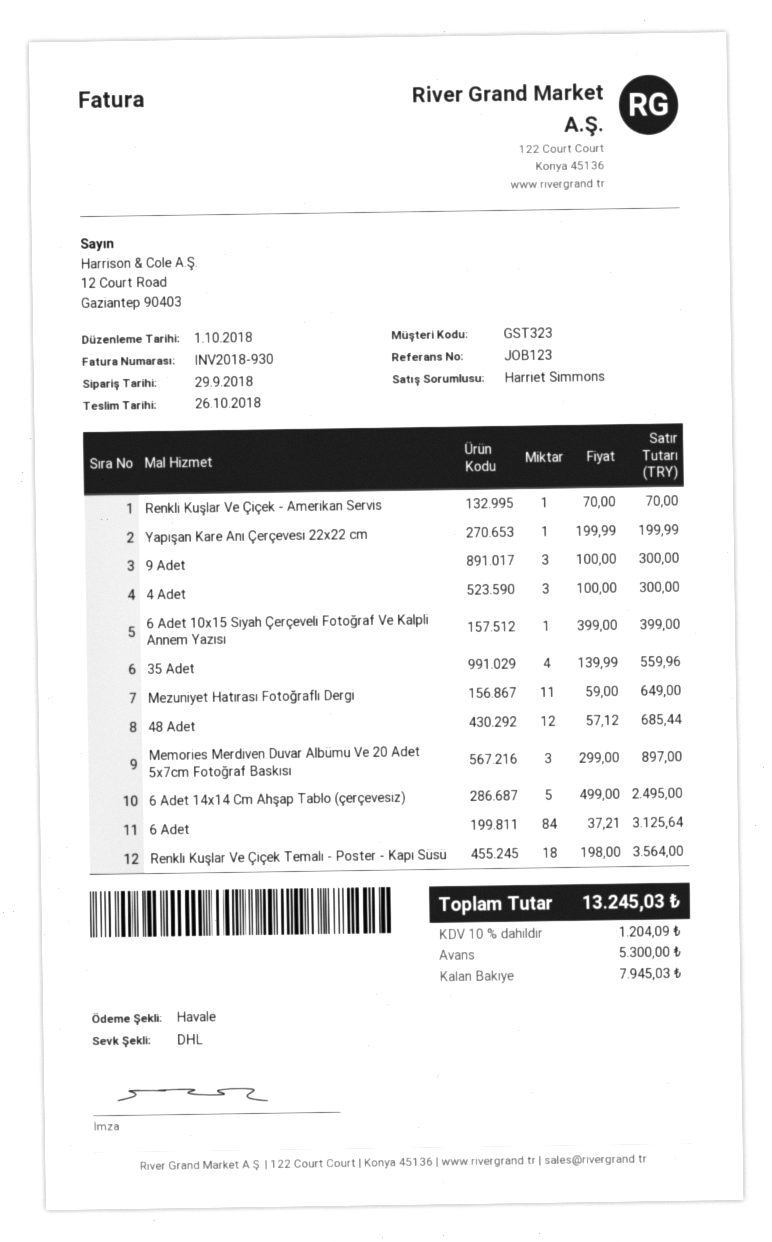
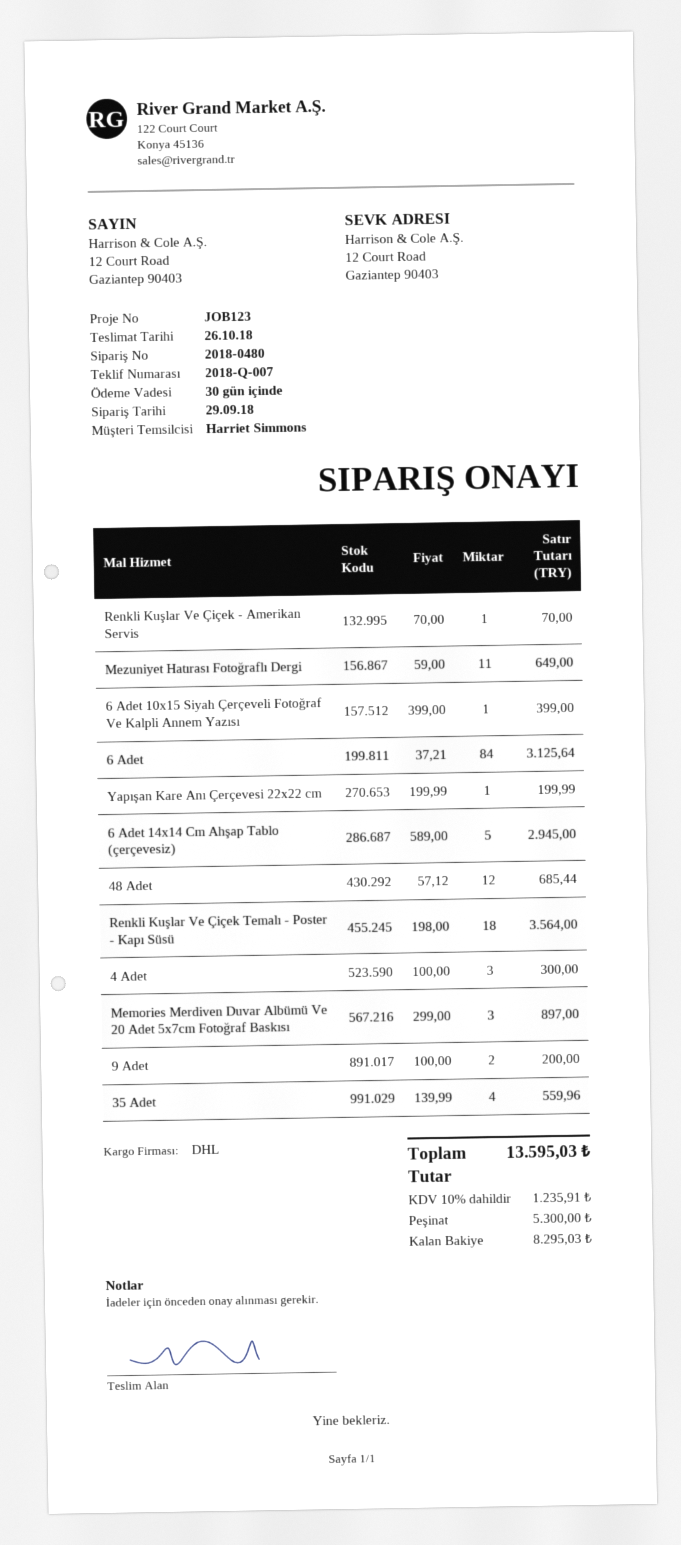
9 Adet: 3 x 100.00 = 300.00 -> 2 x 100.00 = 200.00
6 Adet 14x14 Cm Ahşap Tablo (çerçevesiz): 5 x 499.00 = 2495.00 -> 5 x 589.00 = 2945.00
tax: 10% = 1204.09 -> 10% = 1235.91
total: 13245.03 -> 13595.03
balance: 7945.03 -> 8295.03

